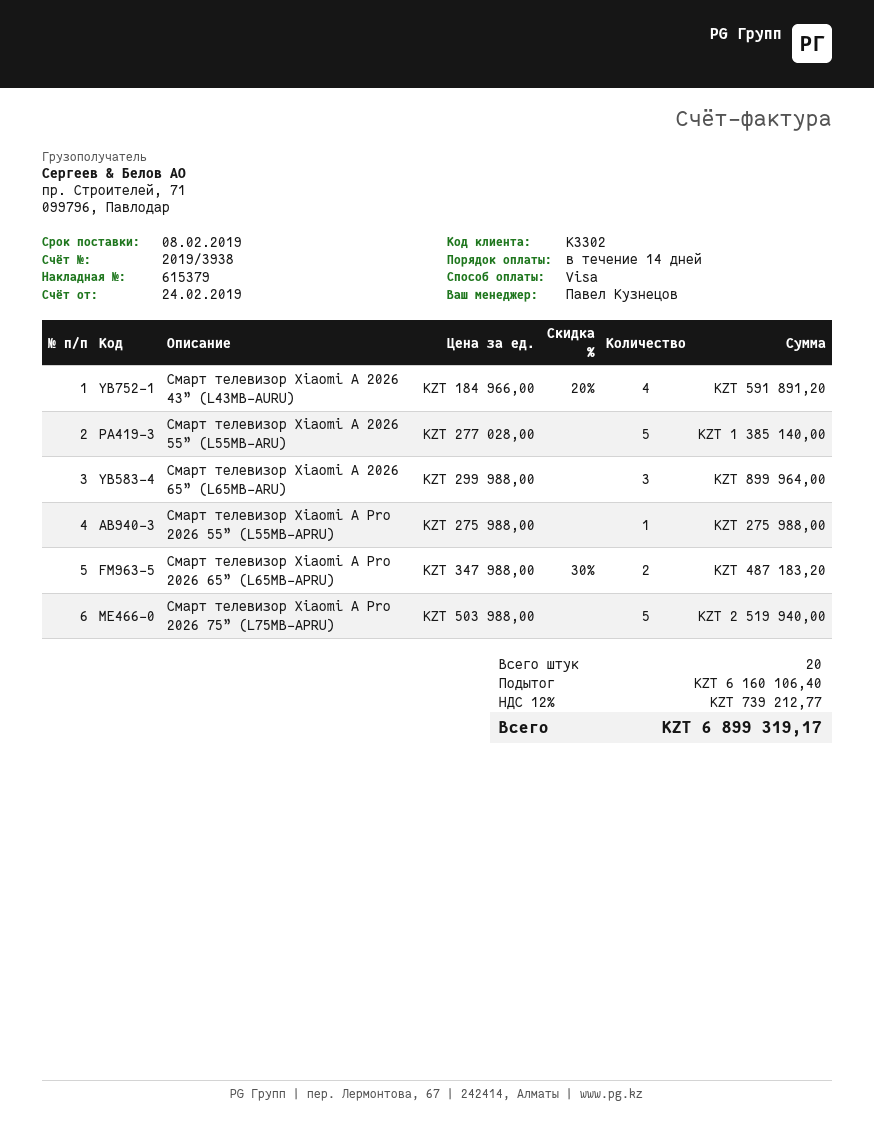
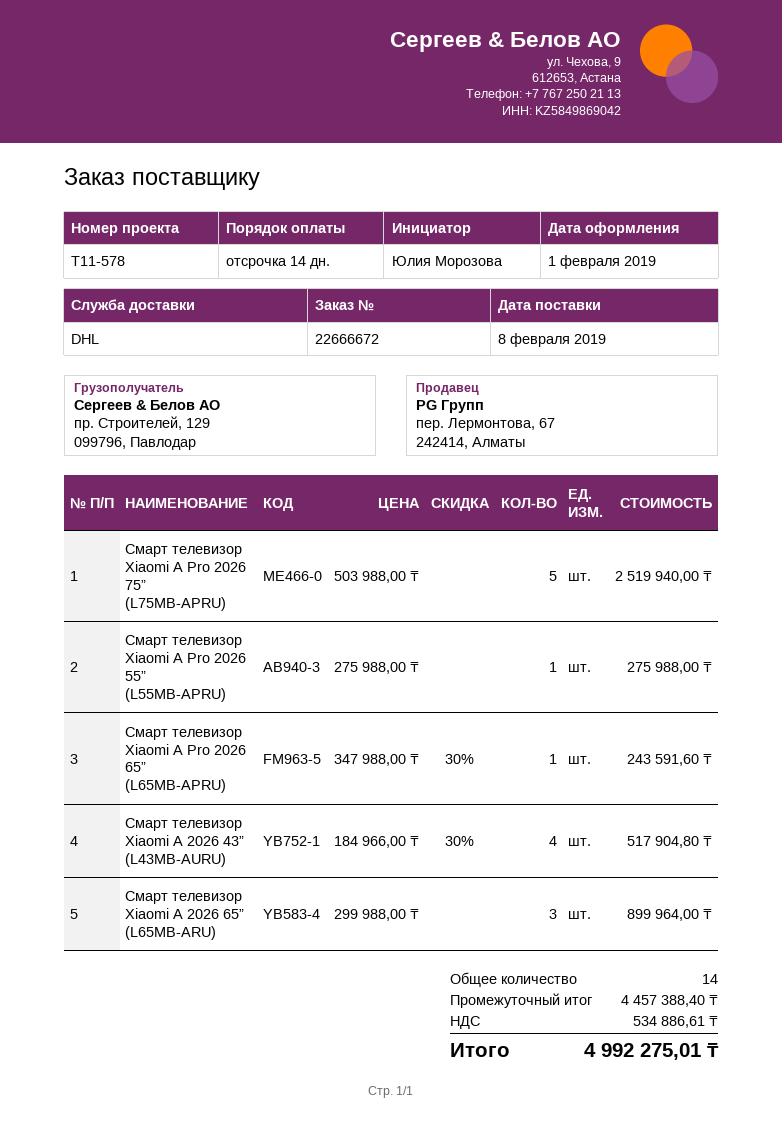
ship to: пр. Строителей, 71, 099796, Павлодар -> пр. Строителей, 129, 099796, Павлодар
Смарт телевизор Xiaomi A 2026 43” (L43MB-AURU): 4 x 184966.00 - 20% = 591891.20 -> 4 x 184966.00 - 30% = 517904.80
Смарт телевизор Xiaomi A 2026 55” (L55MB-ARU): 5 x 277028.00 = 1385140.00 -> none
Смарт телевизор Xiaomi A Pro 2026 65” (L65MB-APRU): 2 x 347988.00 - 30% = 487183.20 -> 1 x 347988.00 - 30% = 243591.60
total quantity: 20 -> 14
subtotal: 6160106.40 -> 4457388.40
tax: 739212.77 -> 534886.61
total: 6899319.17 -> 4992275.01

